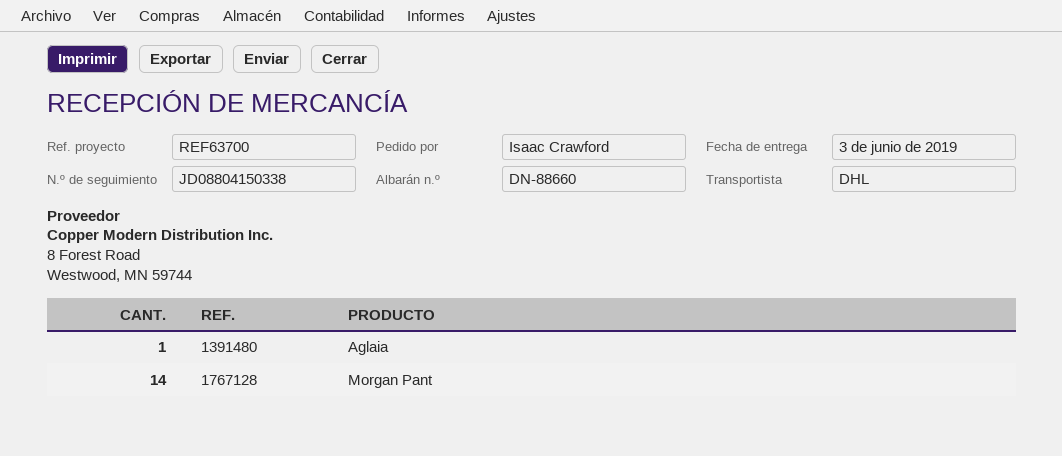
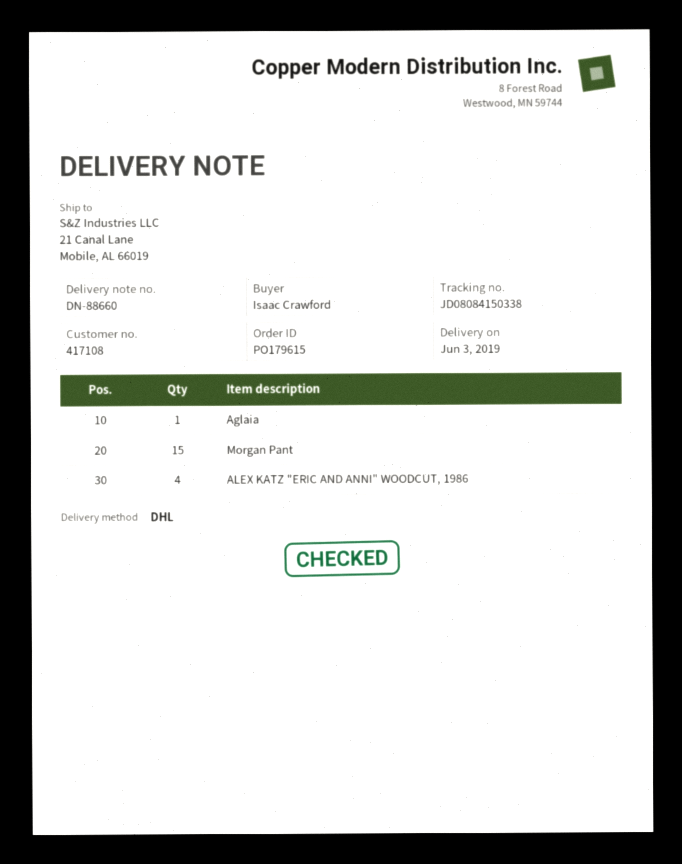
tracking number: JD08804150338 -> JD08084150338
Morgan Pant: 14 -> 15
ALEX KATZ "ERIC AND ANNI" WOODCUT, 1986: none -> 4

